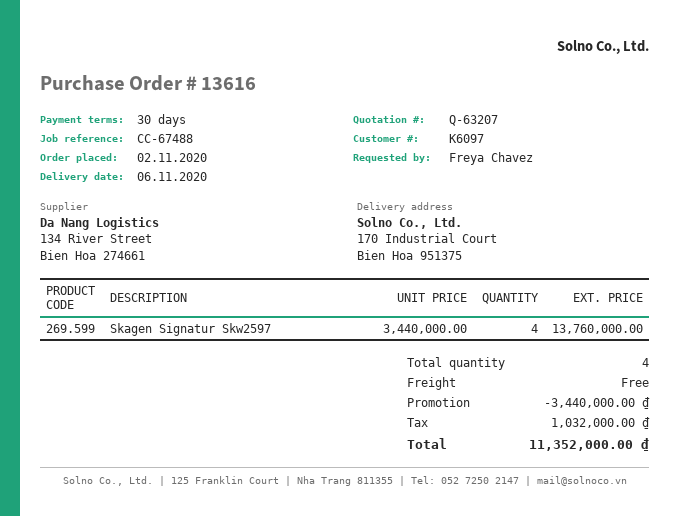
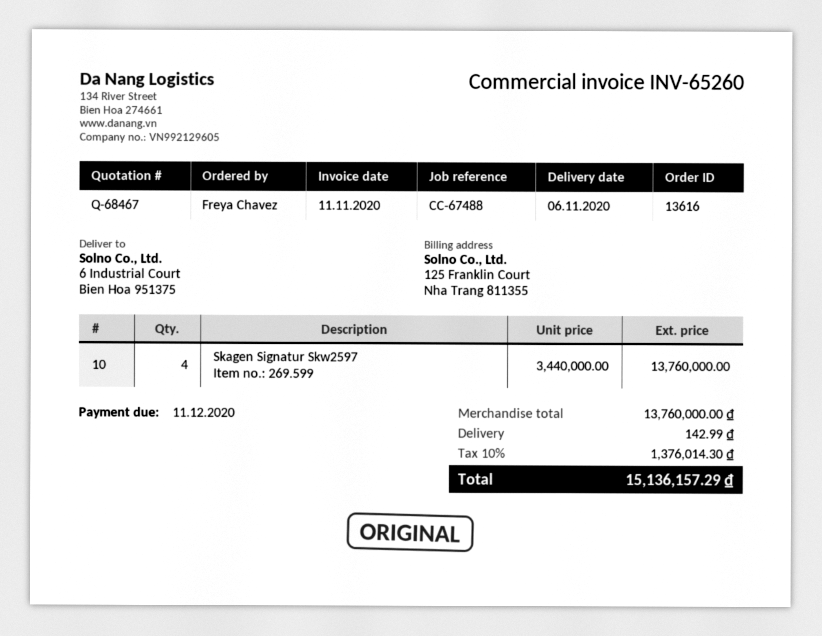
quote number: Q-63207 -> Q-68467
ship to: 170 Industrial Court, Bien Hoa 951375 -> 6 Industrial Court, Bien Hoa 951375
discount: 3440000.00 -> none
shipping: 0.00 -> 142.99
tax: 1032000.00 -> 1376014.30
total: 11352000.00 -> 15136157.29

